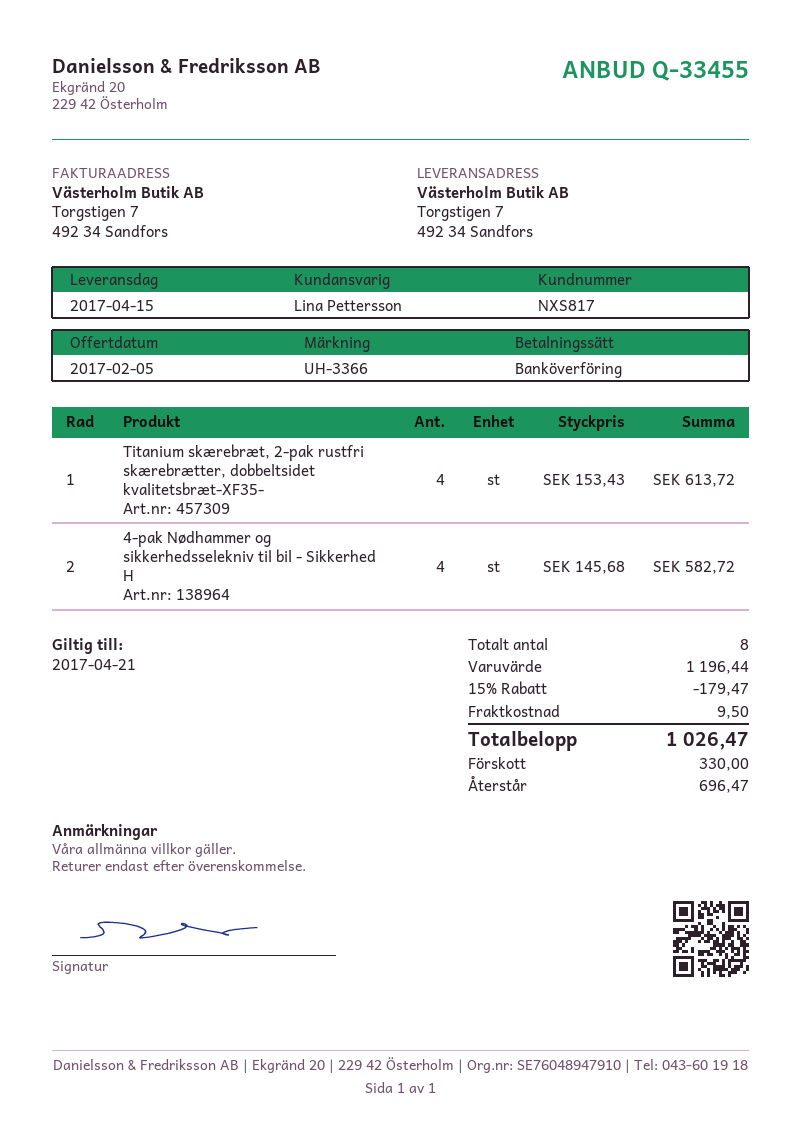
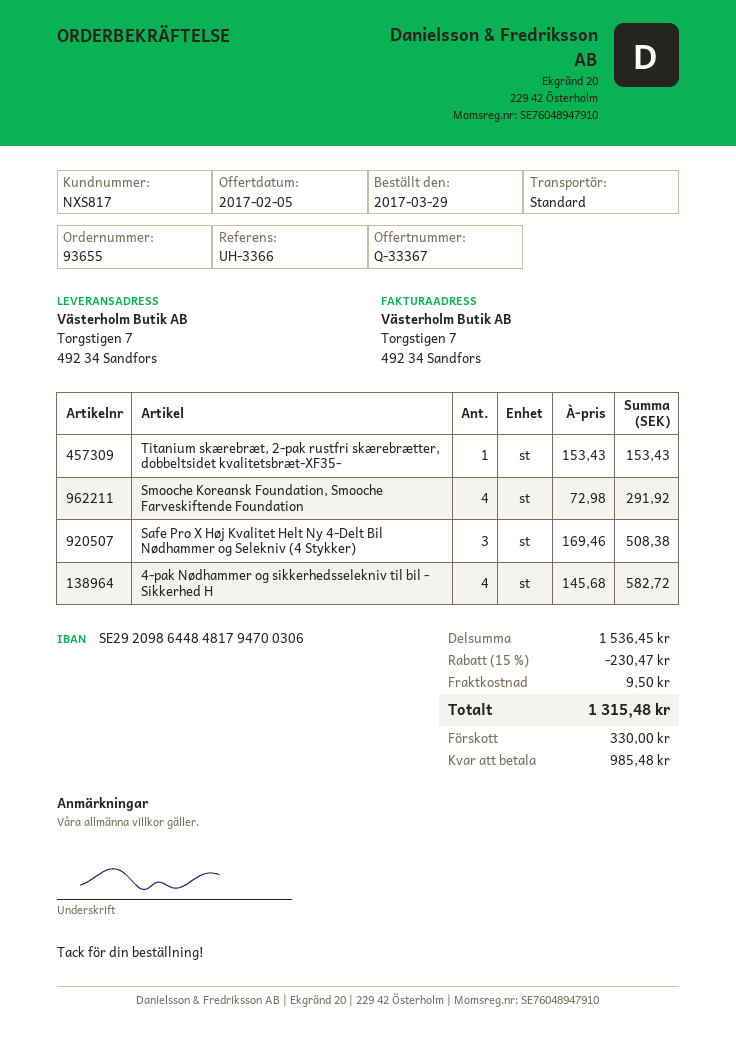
quote number: Q-33455 -> Q-33367
Titanium skærebræt, 2-pak rustfri skærebrætter, dobbeltsidet kvalitetsbræt-XF35-: 4 x 153.43 = 613.72 -> 1 x 153.43 = 153.43
Smooche Koreansk Foundation, Smooche Farveskiftende Foundation: none -> 4 x 72.98 = 291.92
Safe Pro X Høj Kvalitet Helt Ny 4-Delt Bil Nødhammer og Selekniv (4 Stykker): none -> 3 x 169.46 = 508.38
subtotal: 1196.44 -> 1536.45
discount: 15% = 179.47 -> 15% = 230.47
total: 1026.47 -> 1315.48
balance: 696.47 -> 985.48

